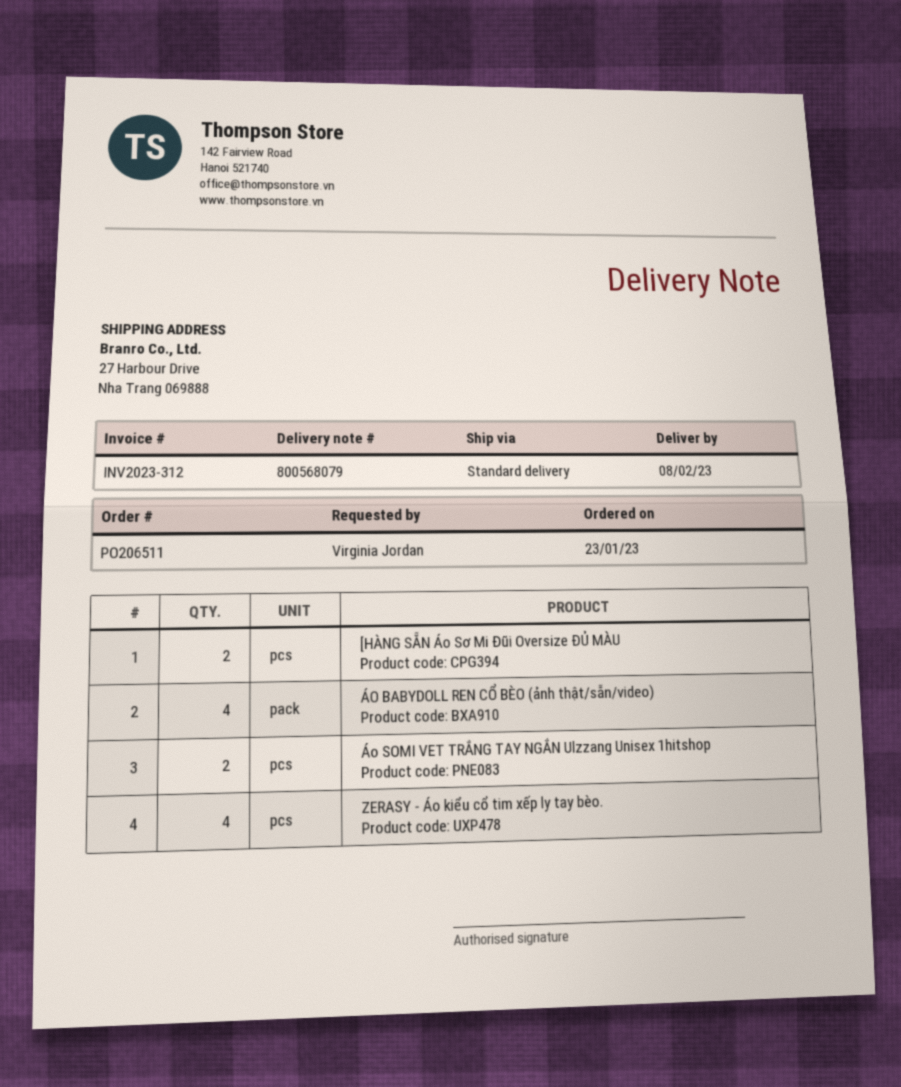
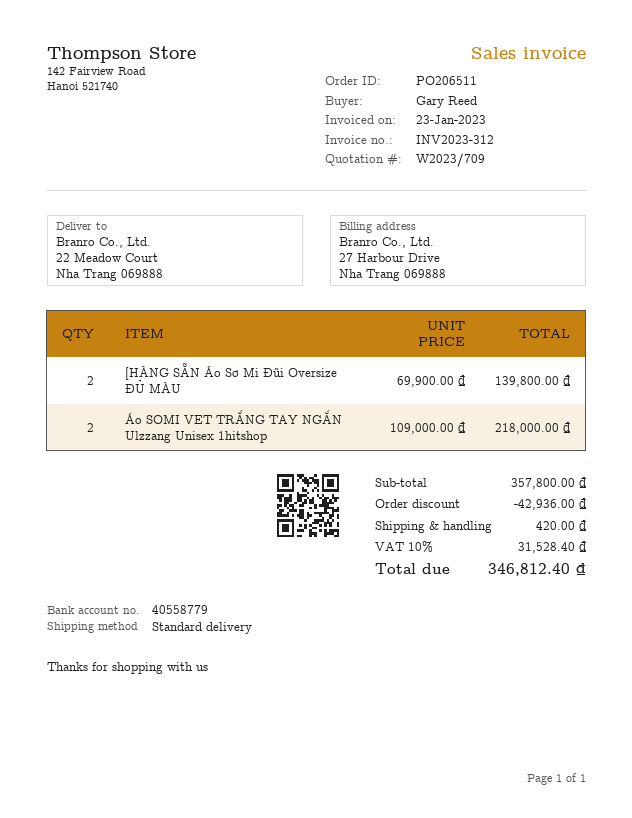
ordered by: Virginia Jordan -> Gary Reed
ship to: 27 Harbour Drive, Nha Trang 069888 -> 22 Meadow Court, Nha Trang 069888
ÁO BABYDOLL REN CỔ BÈO (ảnh thật/sẵn/video): 4 -> none
ZERASY - Áo kiểu cổ tim xếp ly tay bèo.: 4 -> none

